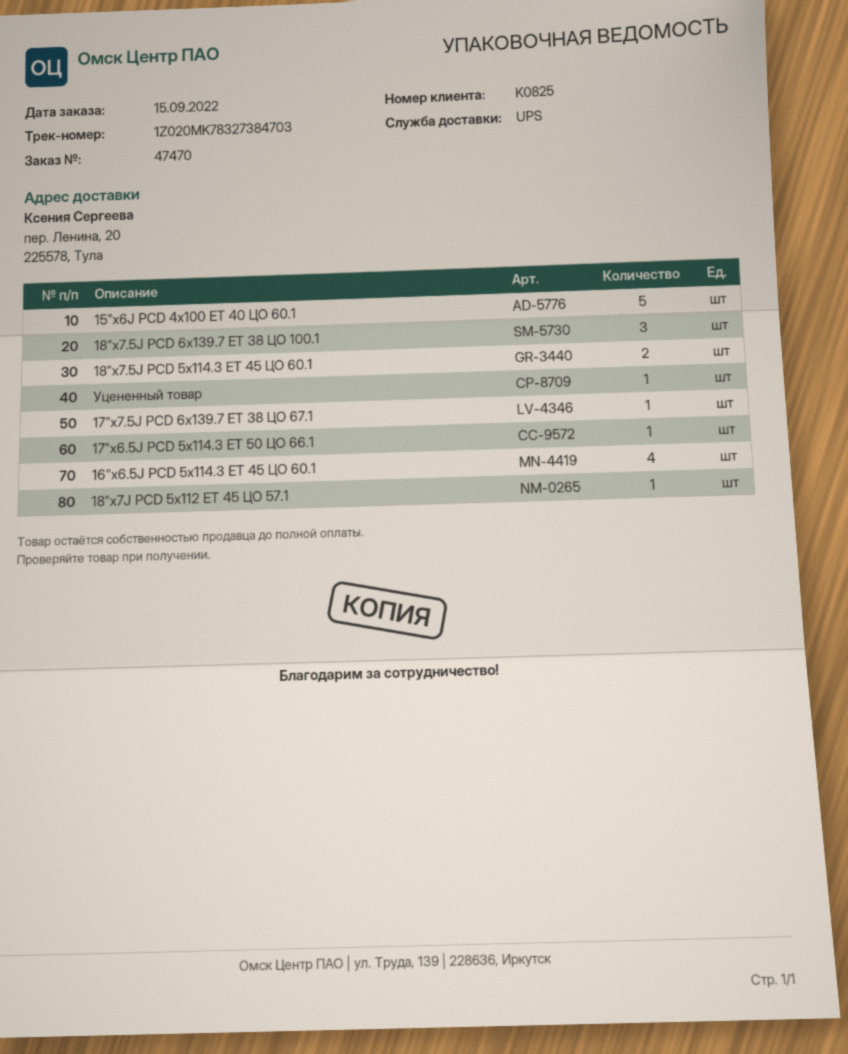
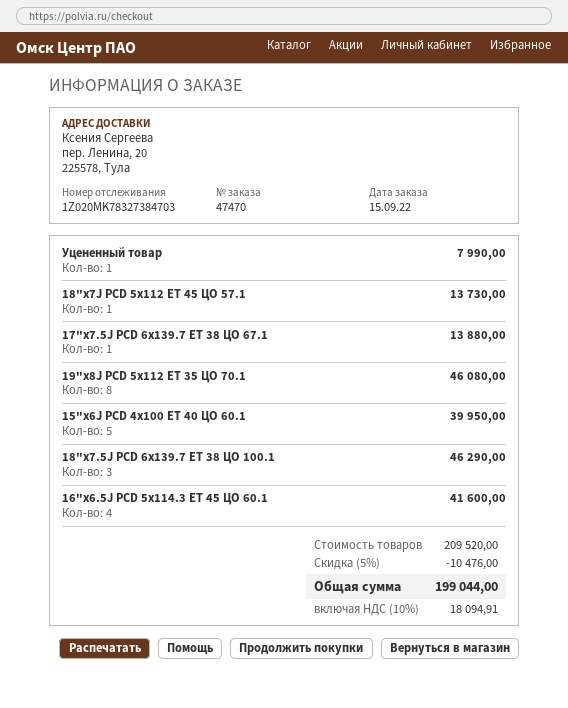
18"x7.5J PCD 5x114.3 ЕТ 45 ЦО 60.1: 2 -> none
17"x6.5J PCD 5x114.3 ЕТ 50 ЦО 66.1: 1 -> none
19"x8J PCD 5x112 ЕТ 35 ЦО 70.1: none -> 8

